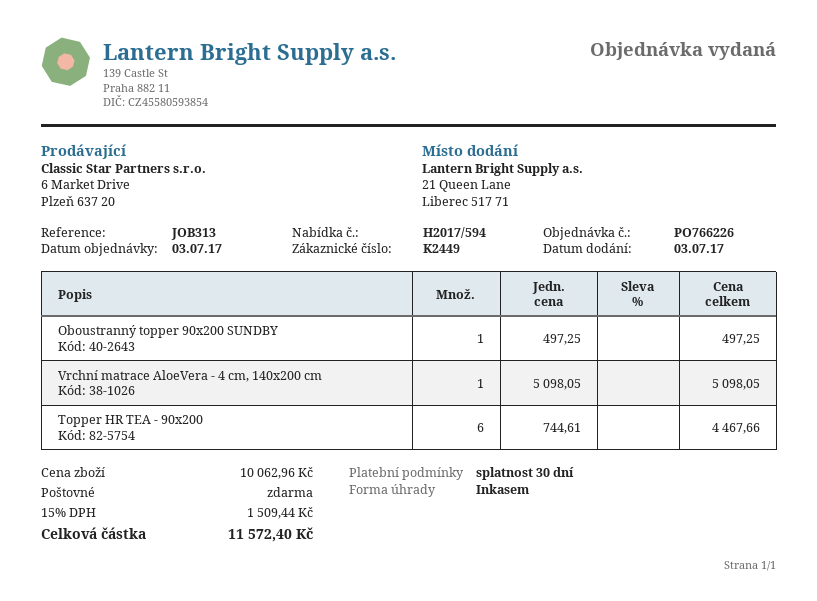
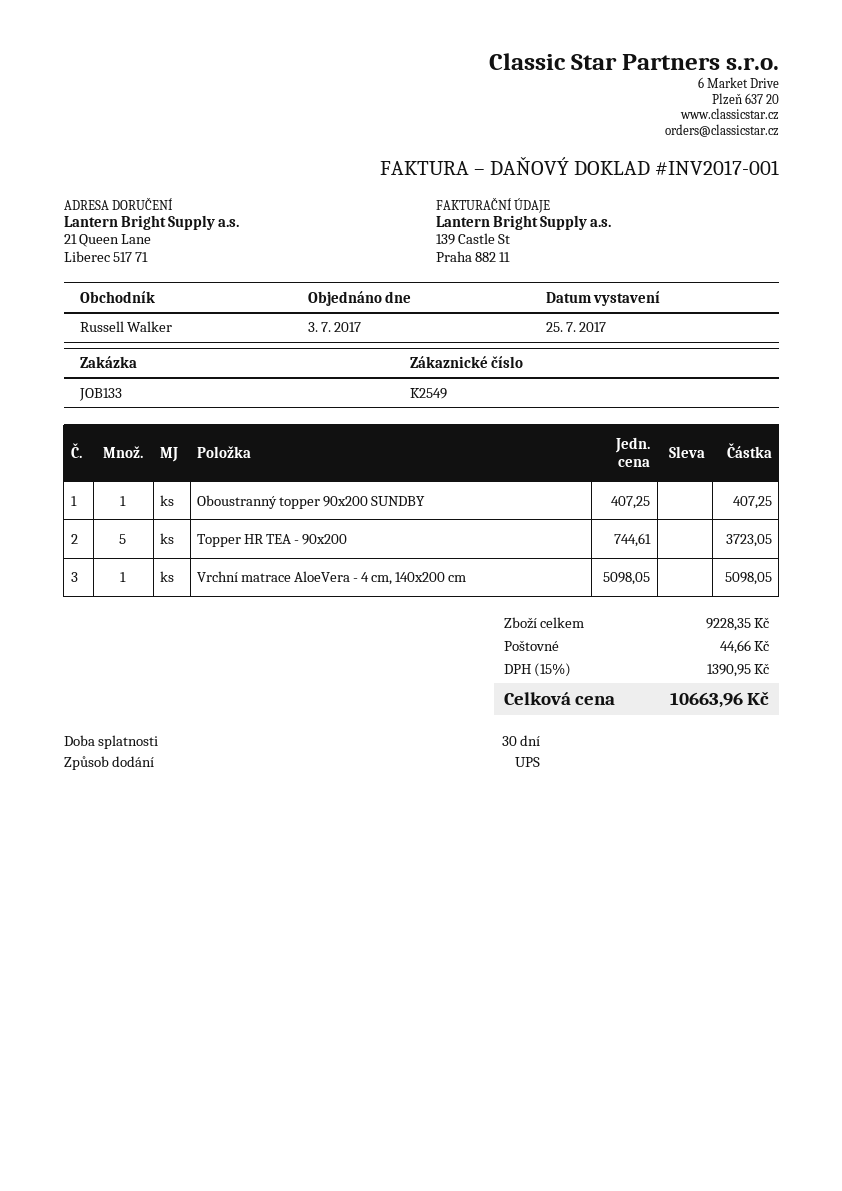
customer number: K2449 -> K2549
reference: JOB313 -> JOB133
Oboustranný topper 90x200 SUNDBY: 1 x 497.25 = 497.25 -> 1 x 407.25 = 407.25
Topper HR TEA - 90x200: 6 x 744.61 = 4467.66 -> 5 x 744.61 = 3723.05
subtotal: 10062.96 -> 9228.35
shipping: 0.00 -> 44.66
tax: 15% = 1509.44 -> 15% = 1390.95
total: 11572.40 -> 10663.96

